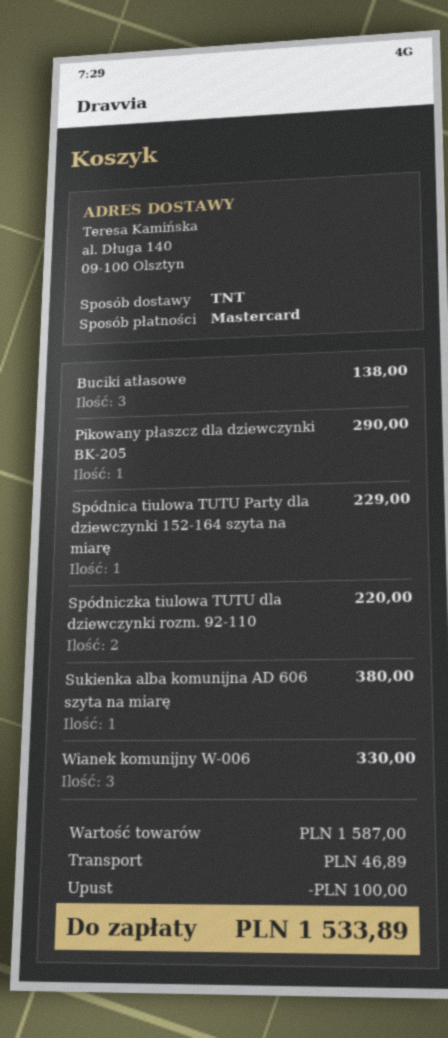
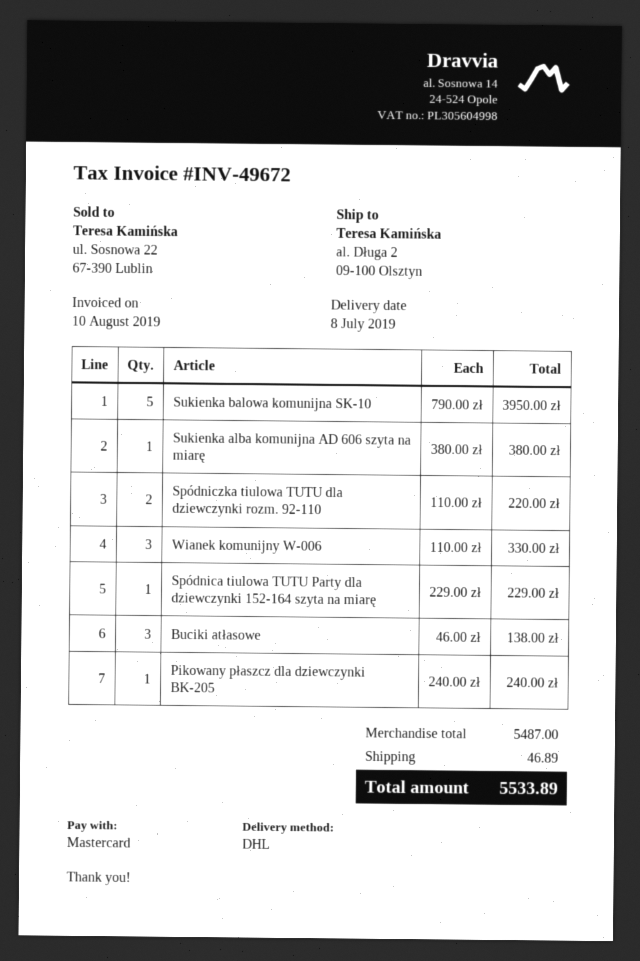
shipping method: TNT -> DHL
ship to: al. Długa 140, 09-100 Olsztyn -> al. Długa 2, 09-100 Olsztyn
Pikowany płaszcz dla dziewczynki BK-205: 1 for 290.00 -> 1 for 240.00
Sukienka balowa komunijna SK-10: none -> 5 for 3950.00
subtotal: 1587.00 -> 5487.00
discount: 100.00 -> none
total: 1533.89 -> 5533.89

